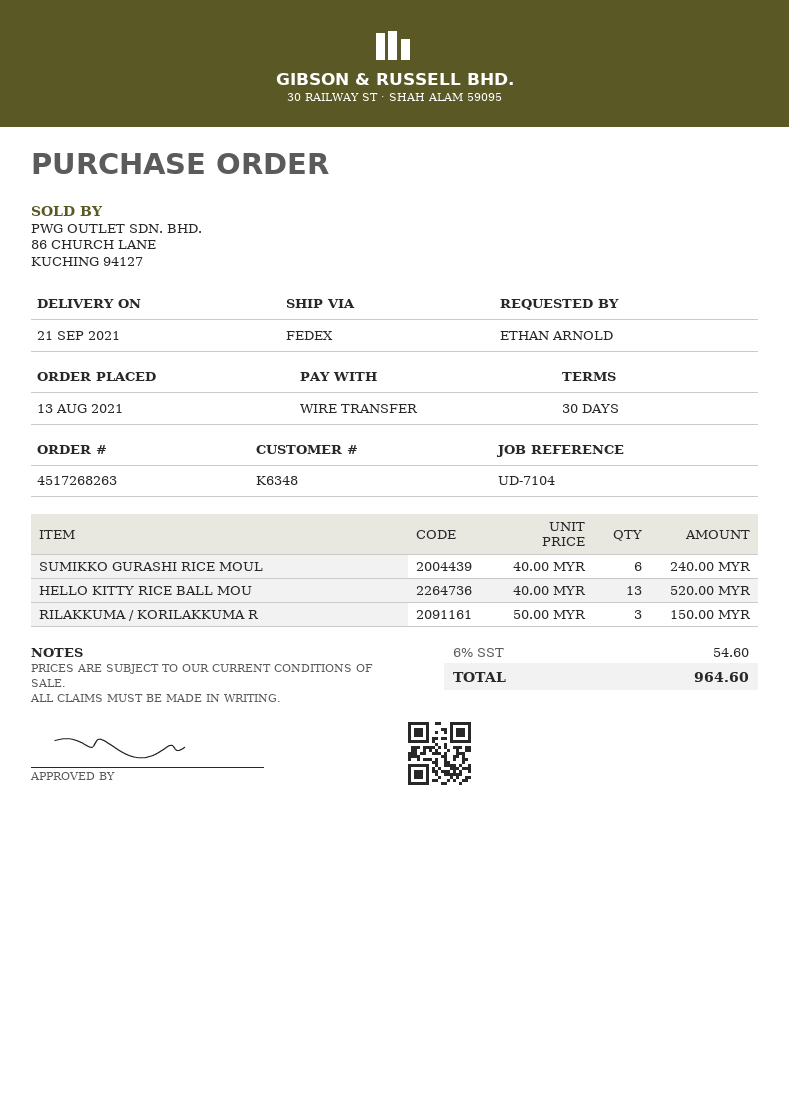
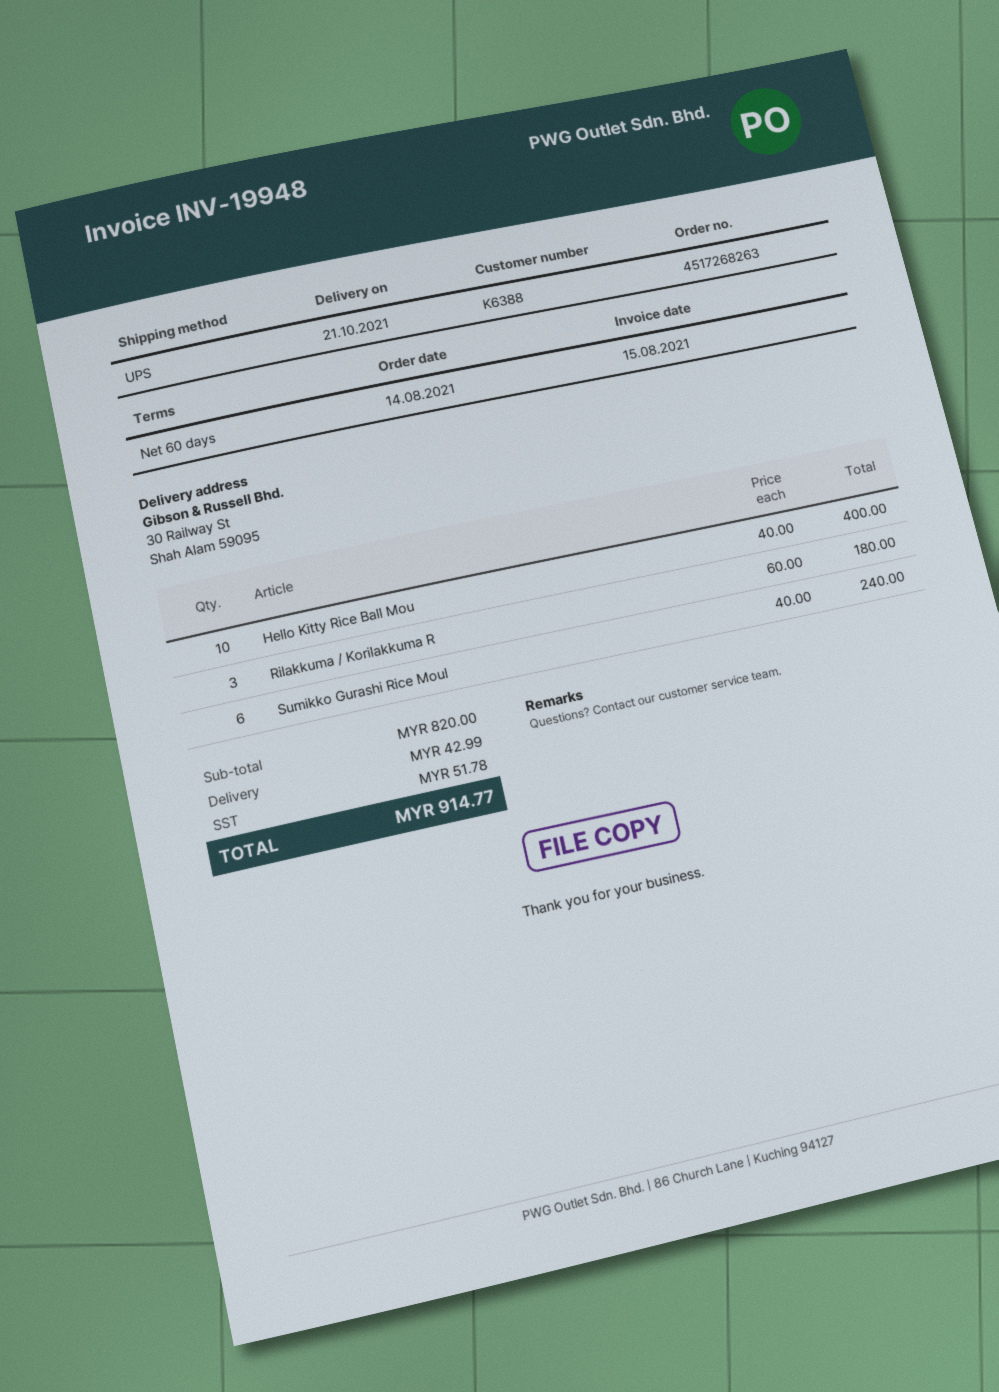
order date: 2021-08-13 -> 2021-08-14
delivery date: 2021-09-21 -> 2021-10-21
payment terms: 30 days -> 60 days
customer number: K6348 -> K6388
shipping method: FedEx -> UPS
HELLO KITTY RICE BALL MOU: 13 x 40.00 = 520.00 -> 10 x 40.00 = 400.00
RILAKKUMA / KORILAKKUMA R: 3 x 50.00 = 150.00 -> 3 x 60.00 = 180.00
shipping: none -> 42.99
tax: 54.60 -> 51.78
total: 964.60 -> 914.77

